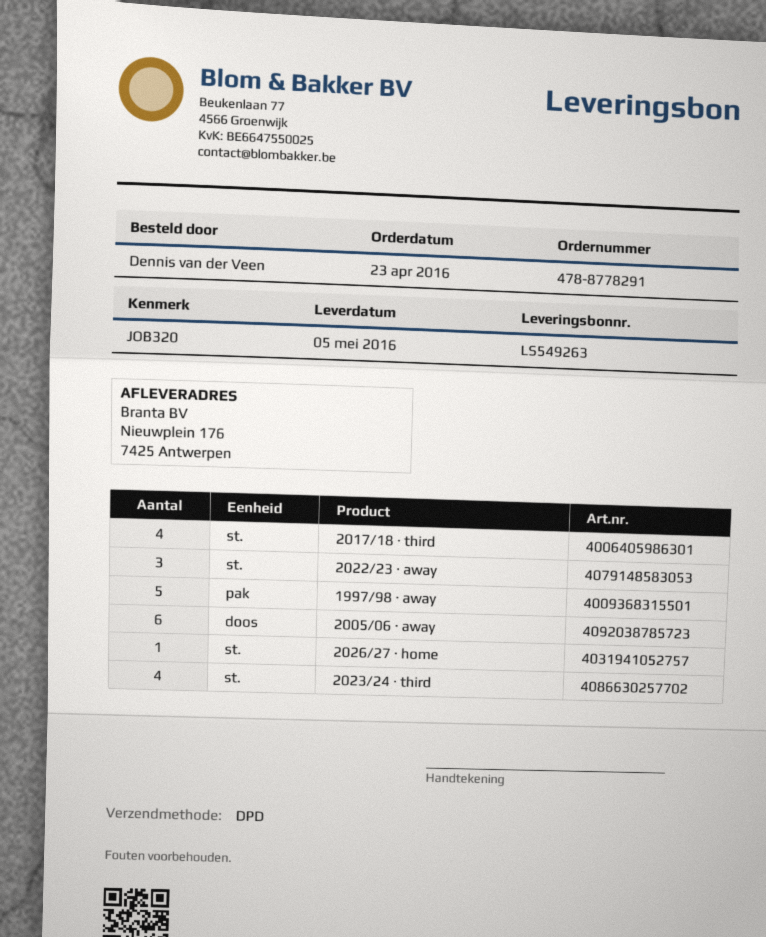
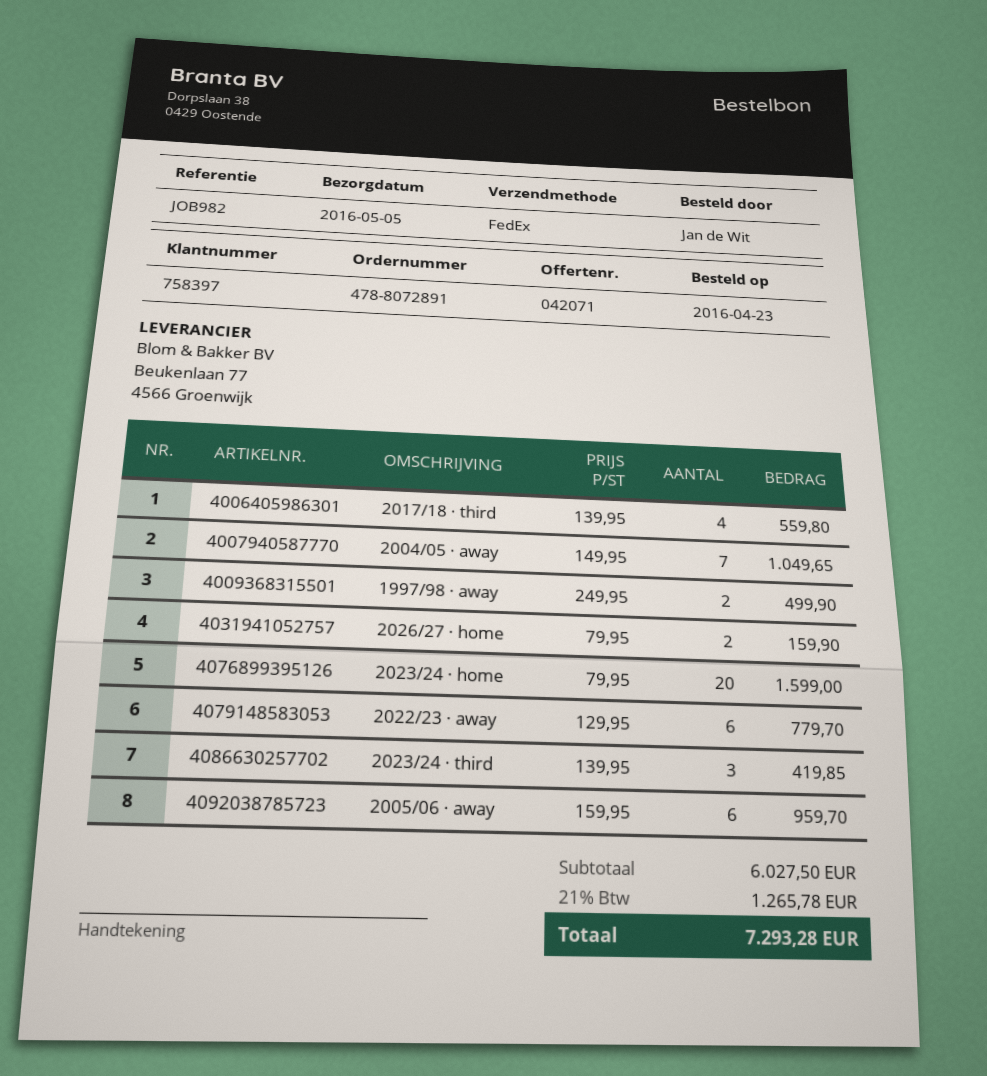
order number: 478-8778291 -> 478-8072891
reference: JOB320 -> JOB982
ordered by: Dennis van der Veen -> Jan de Wit
shipping method: DPD -> FedEx
2022/23 · away: 3 -> 6
1997/98 · away: 5 -> 2
2026/27 · home: 1 -> 2
2023/24 · third: 4 -> 3
2004/05 · away: none -> 7
2023/24 · home: none -> 20

